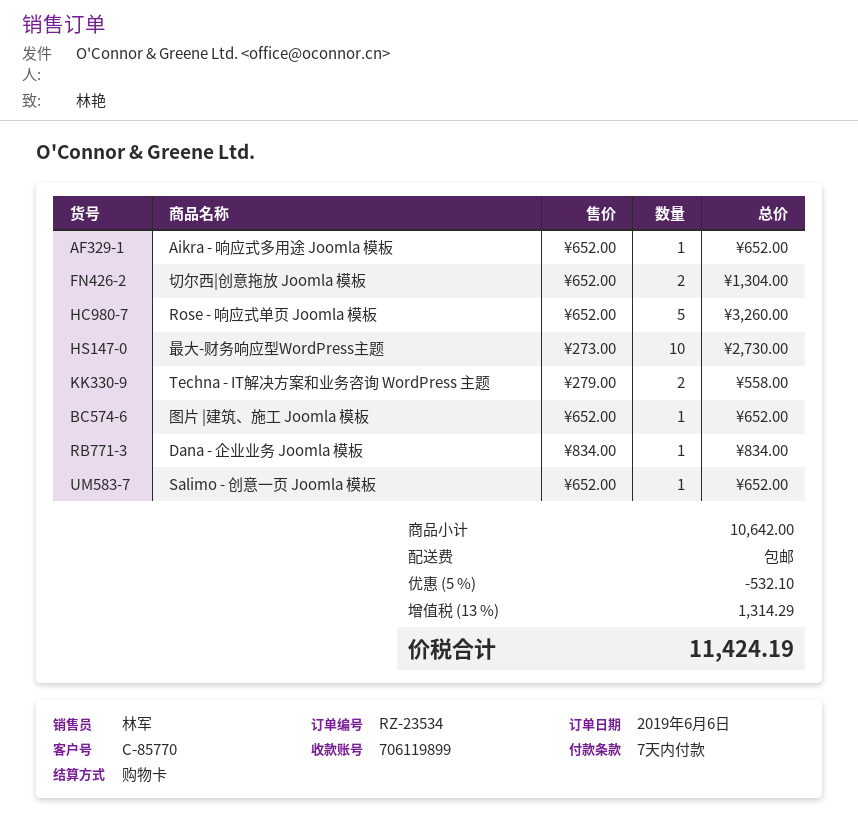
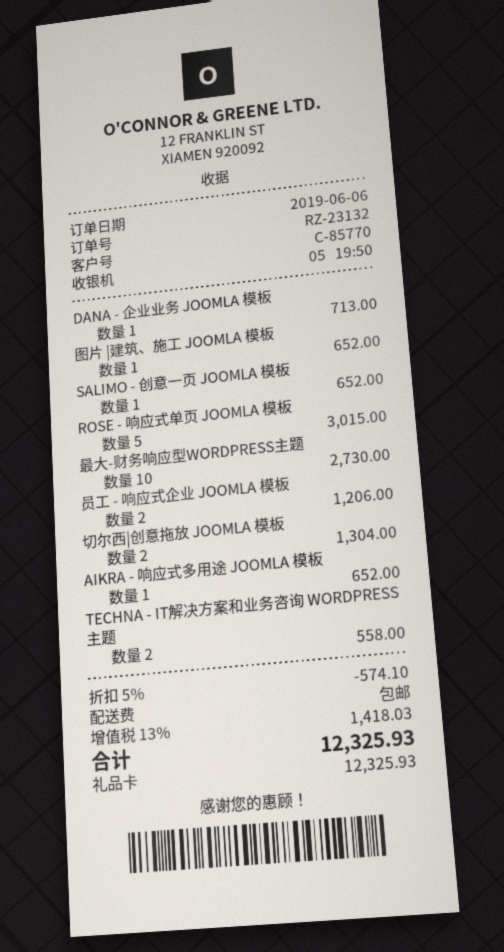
order number: RZ-23534 -> RZ-23132
Rose - 响应式单页 Joomla 模板: 5 for 3260.00 -> 5 for 3015.00
Dana - 企业业务 Joomla 模板: 1 for 834.00 -> 1 for 713.00
员工 - 响应式企业 JOOMLA 模板: none -> 2 for 1206.00
discount: 5% = 532.10 -> 5% = 574.10
tax: 13% = 1314.29 -> 13% = 1418.03
total: 11424.19 -> 12325.93

